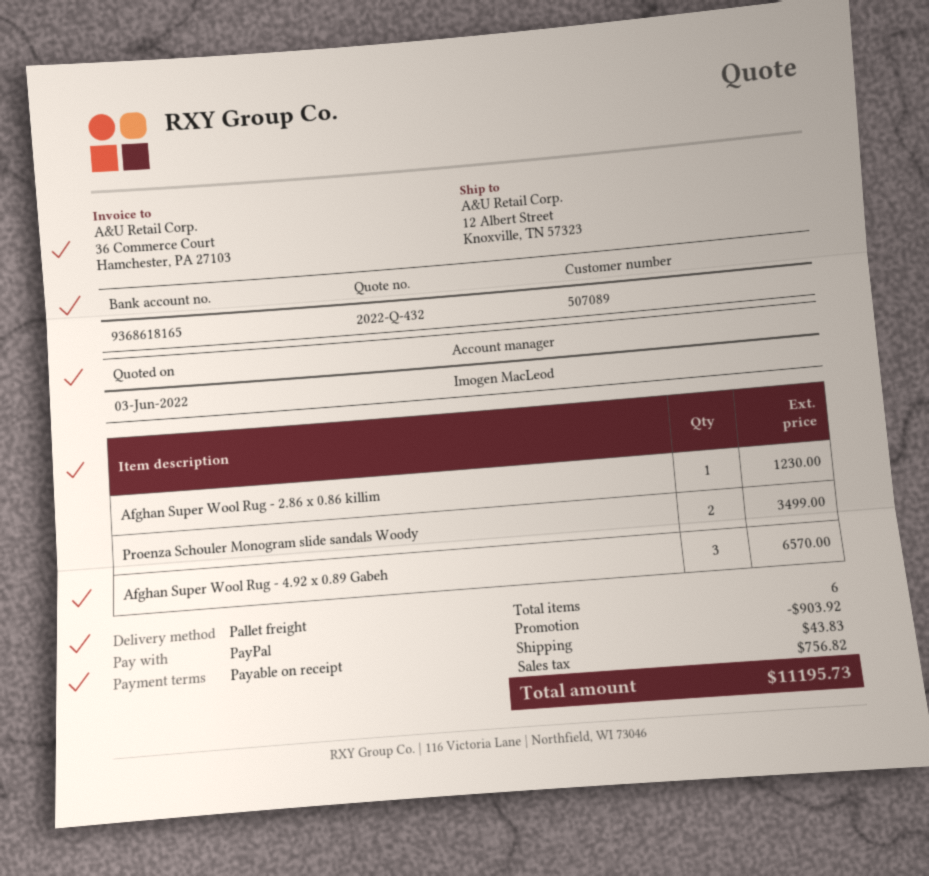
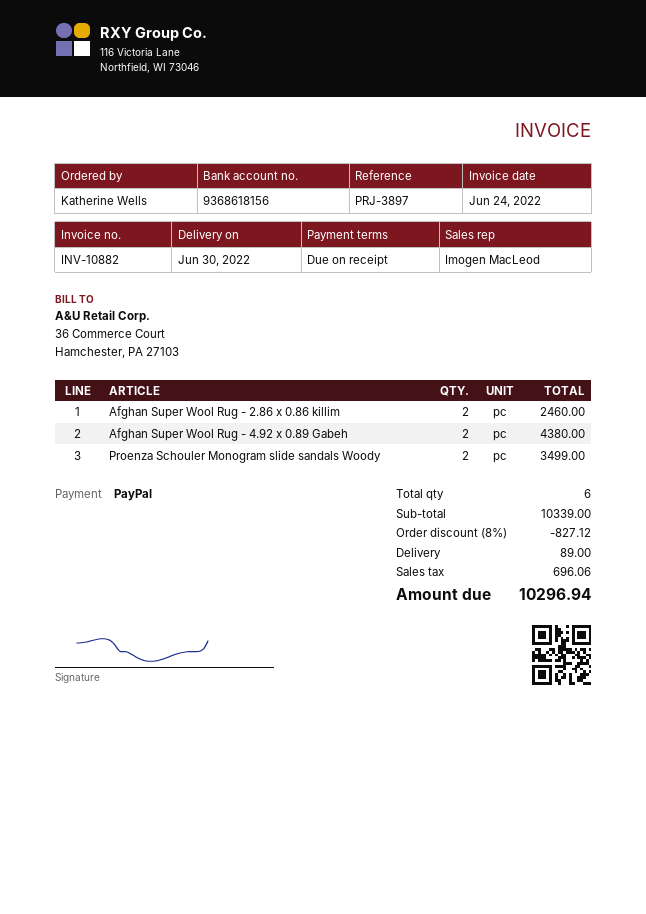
bank account: 9368618165 -> 9368618156
Afghan Super Wool Rug - 2.86 x 0.86 killim: 1 for 1230.00 -> 2 for 2460.00
Afghan Super Wool Rug - 4.92 x 0.89 Gabeh: 3 for 6570.00 -> 2 for 4380.00
discount: 903.92 -> 827.12
shipping: 43.83 -> 89.00
tax: 756.82 -> 696.06
total: 11195.73 -> 10296.94

